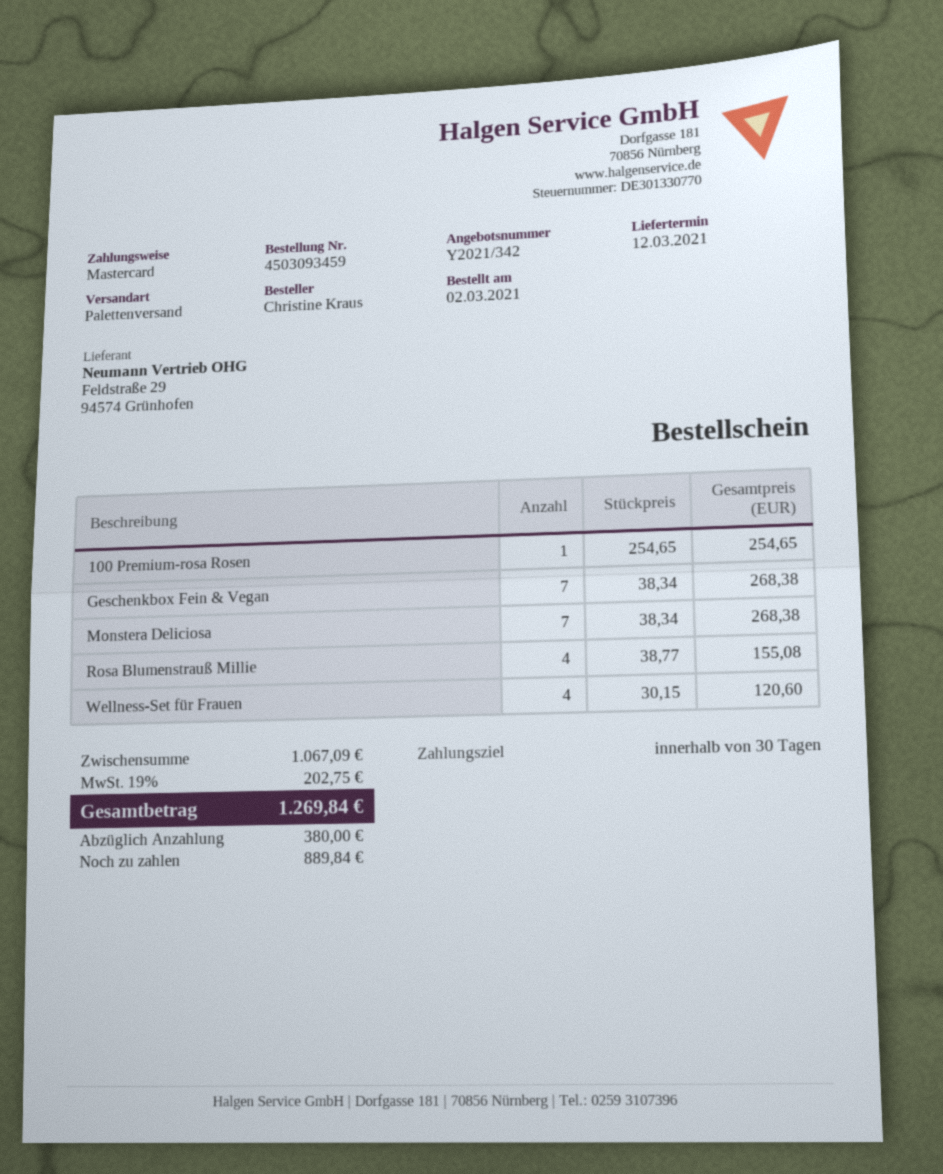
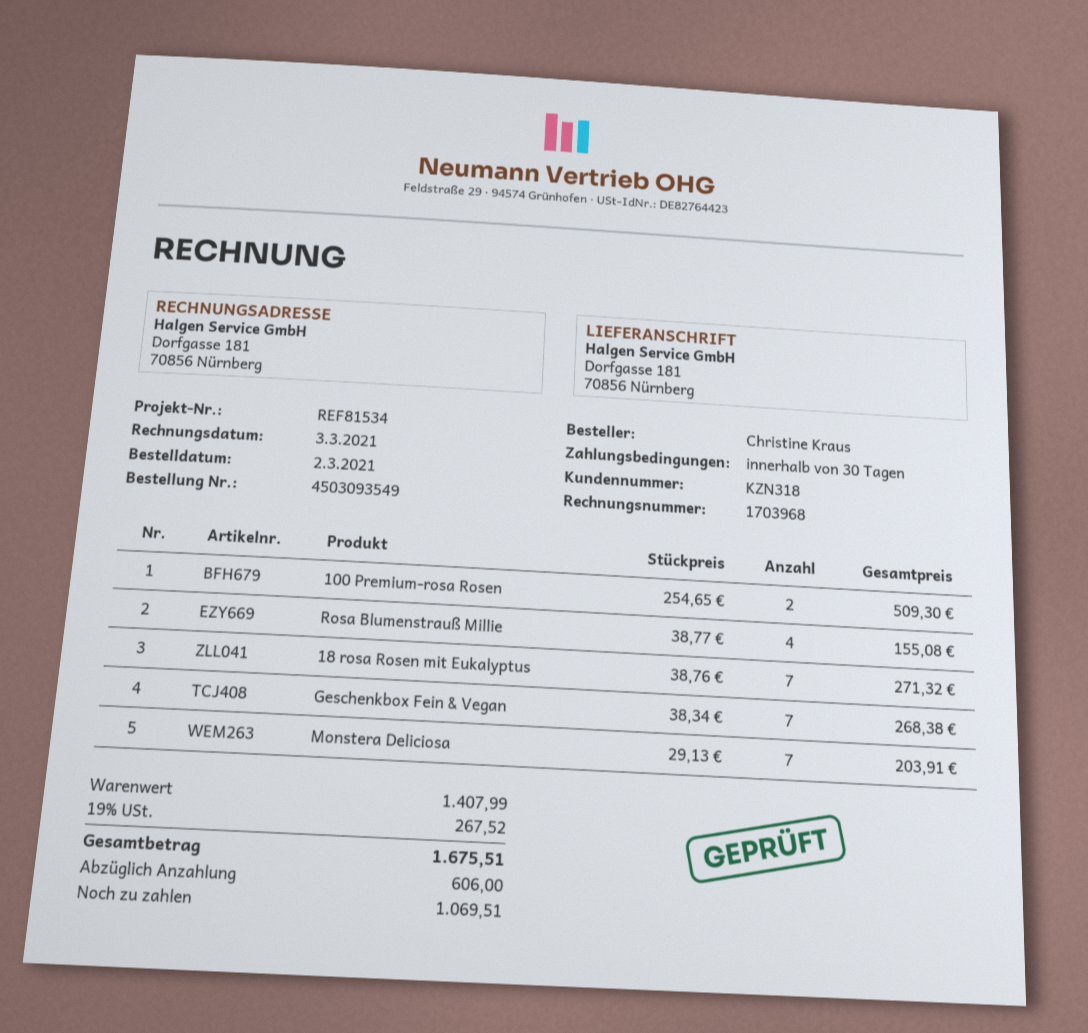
order number: 4503093459 -> 4503093549
100 Premium-rosa Rosen: 1 x 254.65 = 254.65 -> 2 x 254.65 = 509.30
Monstera Deliciosa: 7 x 38.34 = 268.38 -> 7 x 29.13 = 203.91
Wellness-Set für Frauen: 4 x 30.15 = 120.60 -> none
18 rosa Rosen mit Eukalyptus: none -> 7 x 38.76 = 271.32
subtotal: 1067.09 -> 1407.99
tax: 19% = 202.75 -> 19% = 267.52
total: 1269.84 -> 1675.51
deposit: 380.00 -> 606.00
balance: 889.84 -> 1069.51

